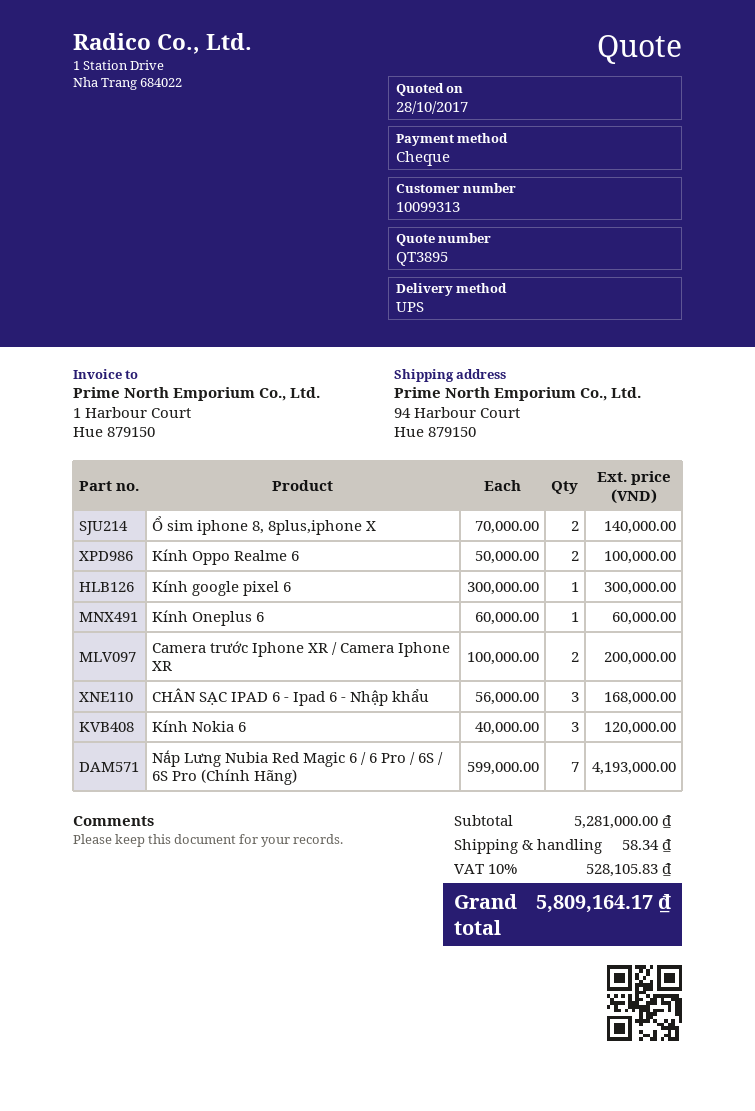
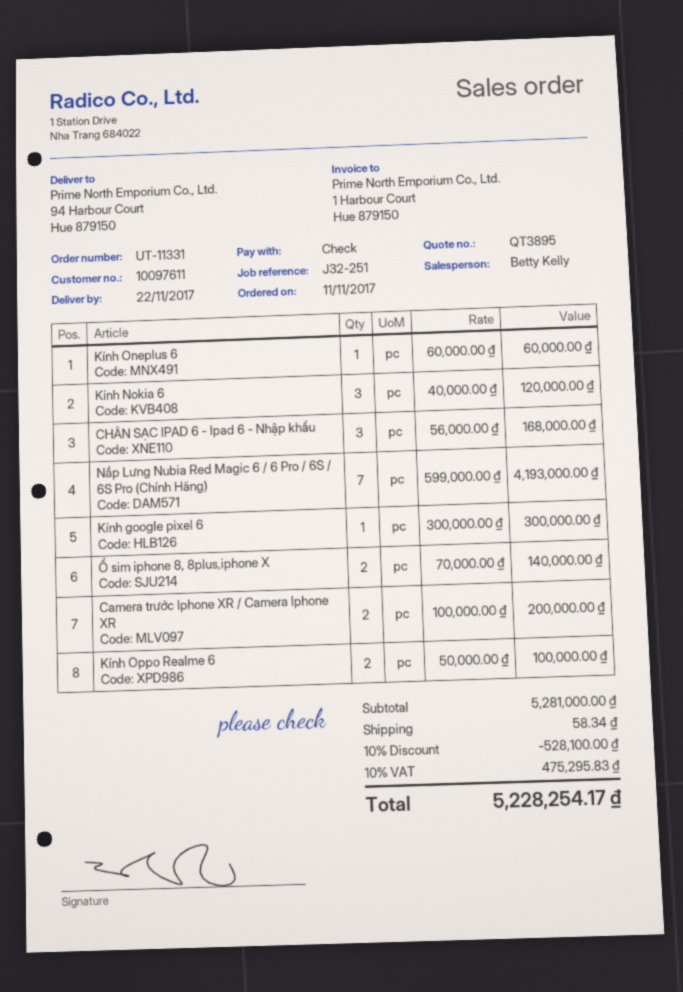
customer number: 10099313 -> 10097611
discount: none -> 10% = 528100.00
tax: 10% = 528105.83 -> 10% = 475295.83
total: 5809164.17 -> 5228254.17

